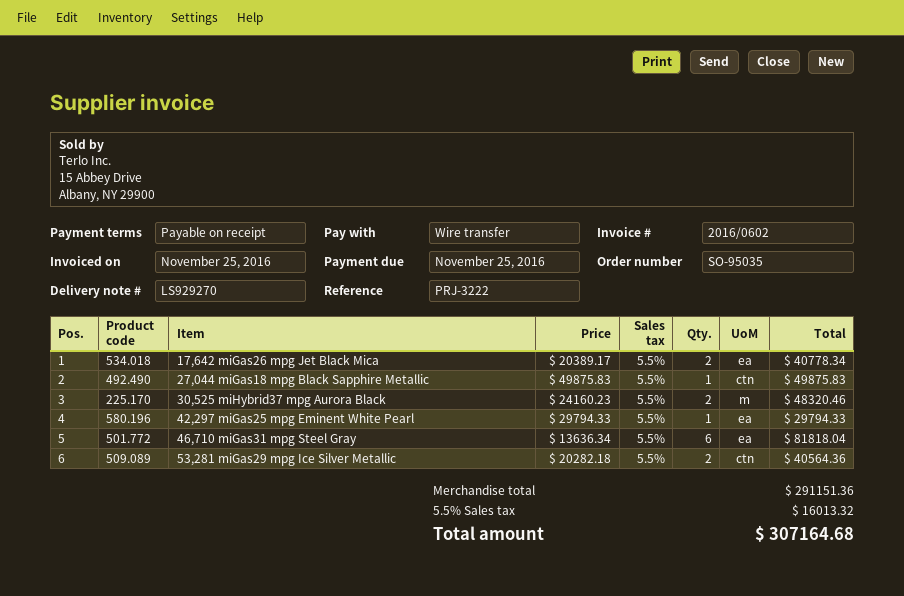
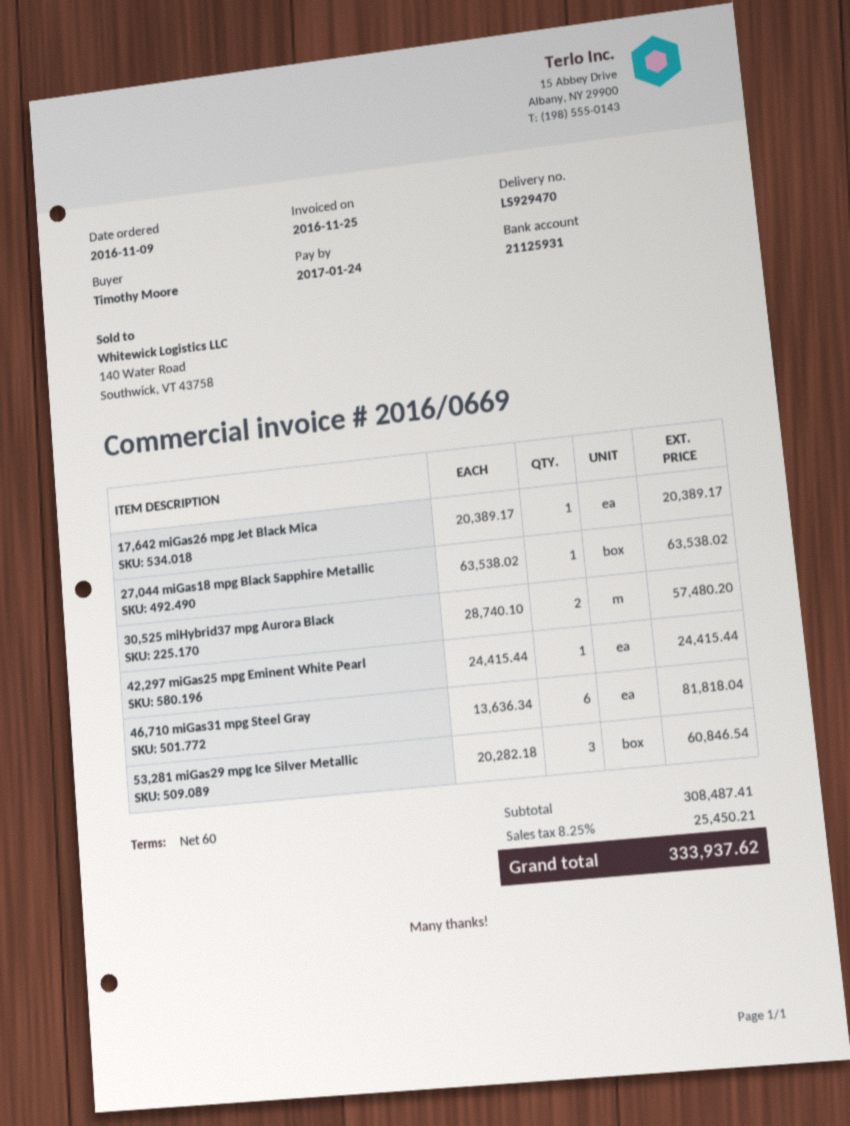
delivery note number: LS929270 -> LS929470
invoice number: 2016/0602 -> 2016/0669
payment terms: on receipt -> 60 days
due date: 2016-11-25 -> 2017-01-24
17,642 miGas26 mpg Jet Black Mica: 2 x 20389.17 = 40778.34 -> 1 x 20389.17 = 20389.17
27,044 miGas18 mpg Black Sapphire Metallic: 1 x 49875.83 = 49875.83 -> 1 x 63538.02 = 63538.02
30,525 miHybrid37 mpg Aurora Black: 2 x 24160.23 = 48320.46 -> 2 x 28740.10 = 57480.20
42,297 miGas25 mpg Eminent White Pearl: 1 x 29794.33 = 29794.33 -> 1 x 24415.44 = 24415.44
53,281 miGas29 mpg Ice Silver Metallic: 2 x 20282.18 = 40564.36 -> 3 x 20282.18 = 60846.54
subtotal: 291151.36 -> 308487.41
tax: 5.5% = 16013.32 -> 8.25% = 25450.21
total: 307164.68 -> 333937.62

